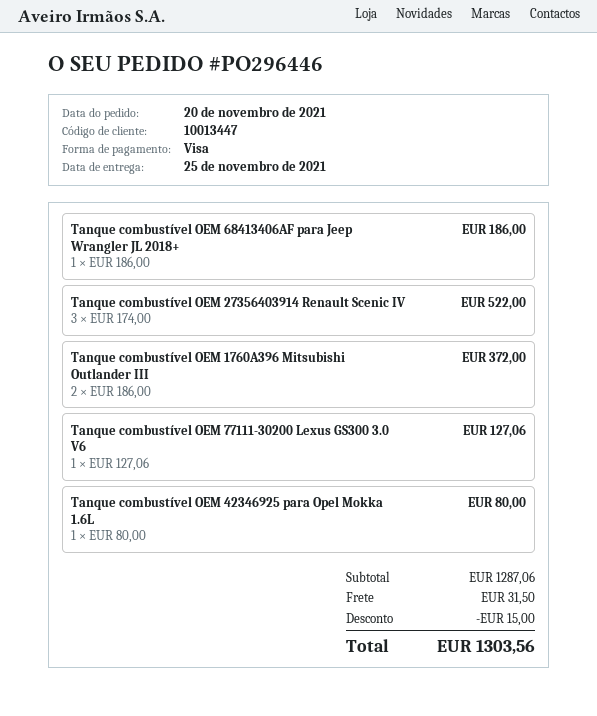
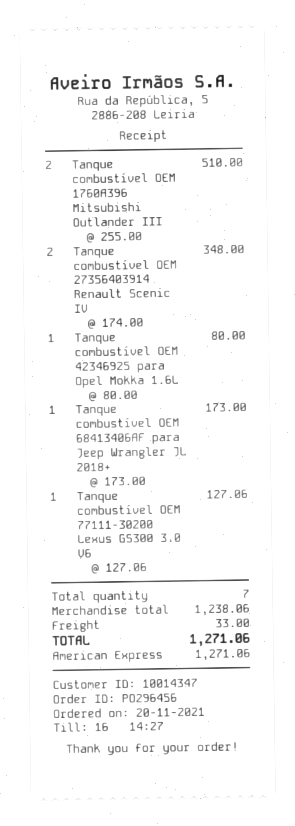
order number: PO296446 -> PO296456
customer number: 10013447 -> 10014347
payment method: Visa -> American Express
Tanque combustível OEM 68413406AF para Jeep Wrangler JL 2018+: 1 x 186.00 = 186.00 -> 1 x 173.00 = 173.00
Tanque combustível OEM 27356403914 Renault Scenic IV: 3 x 174.00 = 522.00 -> 2 x 174.00 = 348.00
Tanque combustível OEM 1760A396 Mitsubishi Outlander III: 2 x 186.00 = 372.00 -> 2 x 255.00 = 510.00
subtotal: 1287.06 -> 1238.06
discount: 15.00 -> none
shipping: 31.50 -> 33.00
total: 1303.56 -> 1271.06

